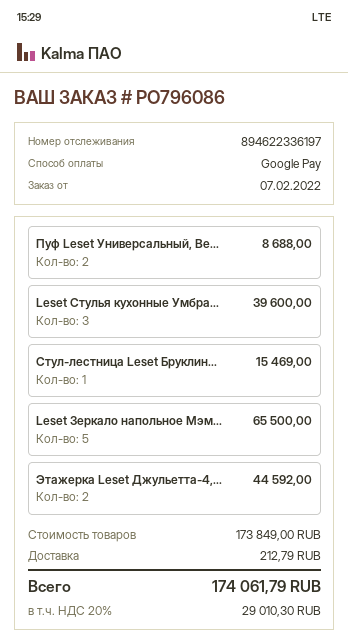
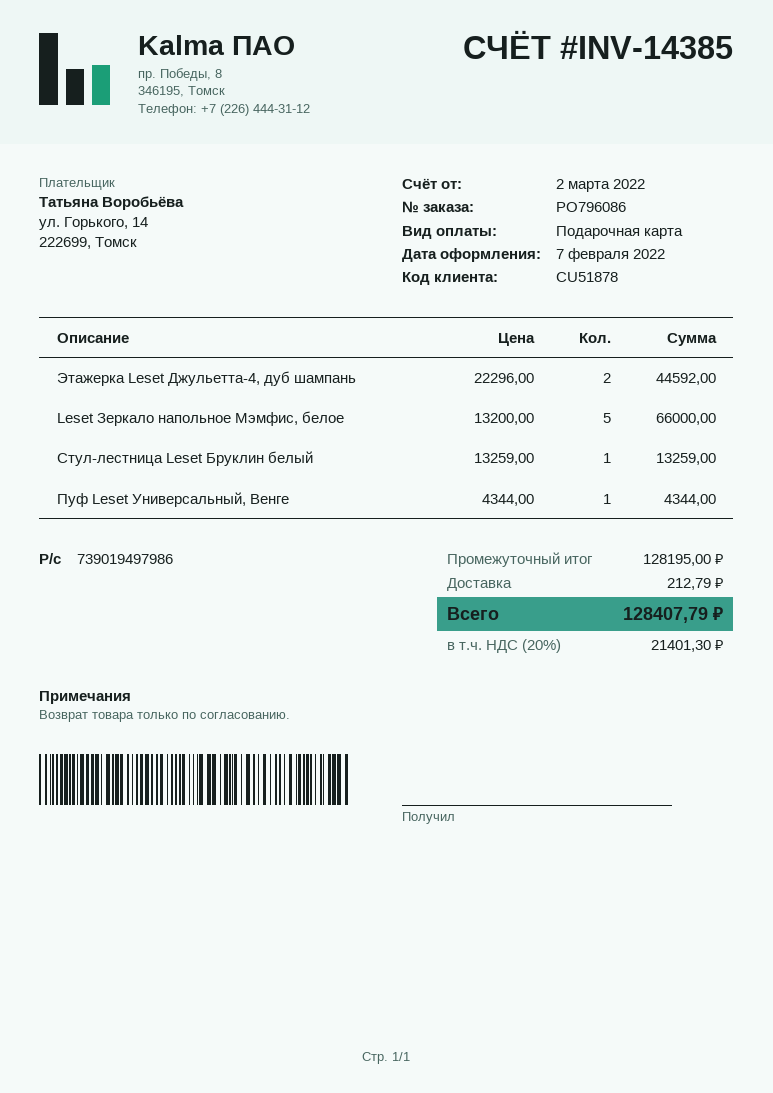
payment method: Google Pay -> gift card
Пуф Leset Универсальный, Ве...: 2 for 8688.00 -> 1 for 4344.00
Leset Стулья кухонные Умбра...: 3 for 39600.00 -> none
Стул-лестница Leset Бруклин...: 1 for 15469.00 -> 1 for 13259.00
Leset Зеркало напольное Мэм...: 5 for 65500.00 -> 5 for 66000.00
subtotal: 173849.00 -> 128195.00
tax: 20% = 29010.30 -> 20% = 21401.30
total: 174061.79 -> 128407.79

